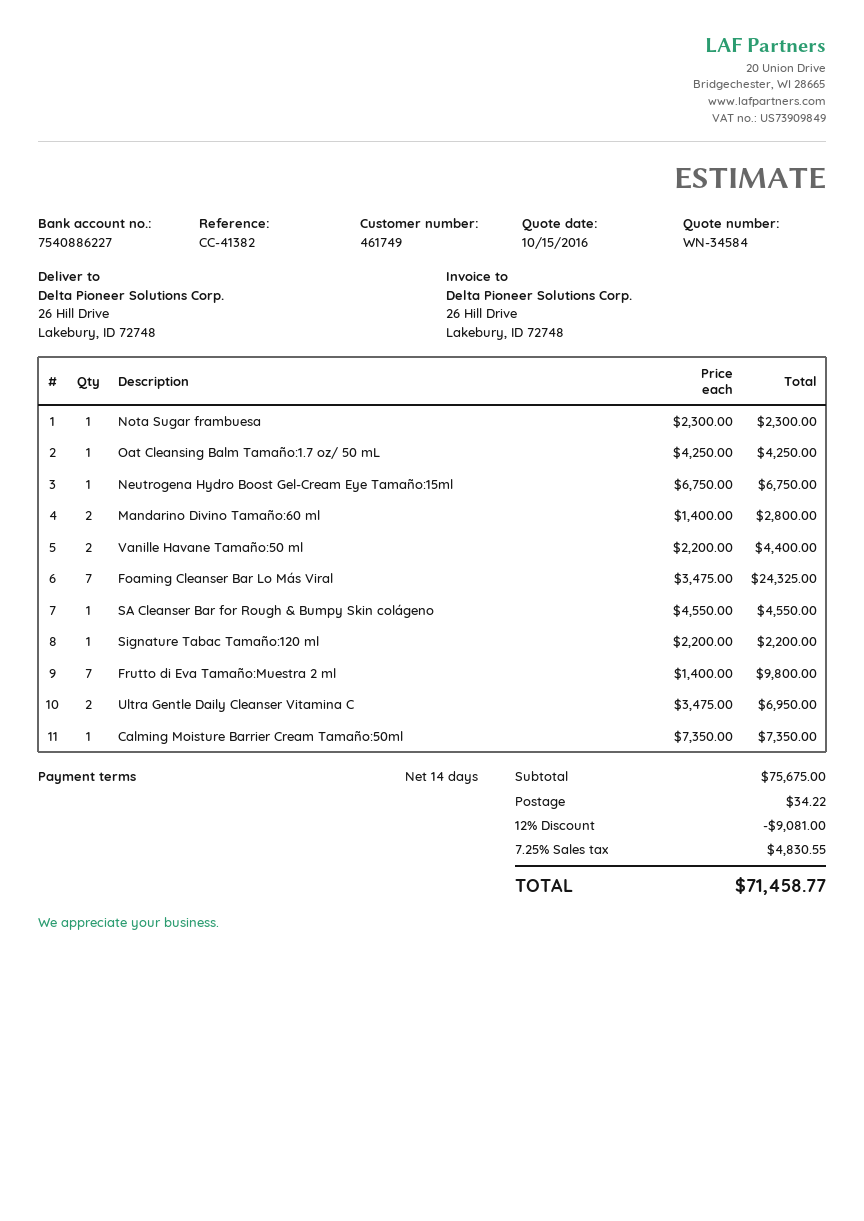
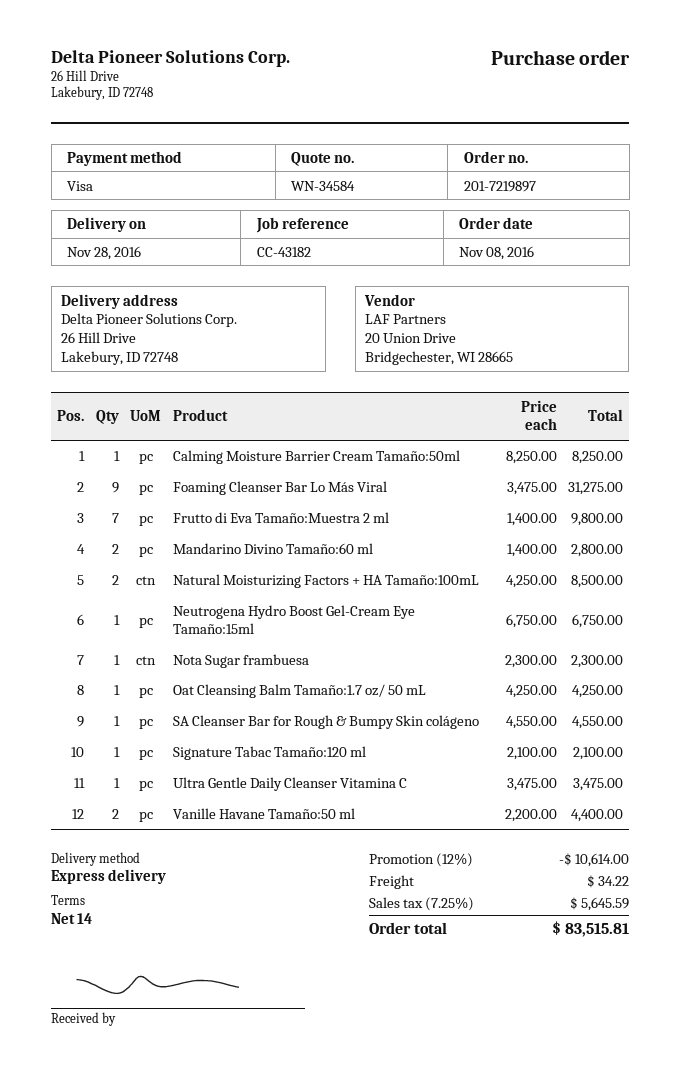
reference: CC-41382 -> CC-43182
Foaming Cleanser Bar Lo Más Viral: 7 x 3475.00 = 24325.00 -> 9 x 3475.00 = 31275.00
Signature Tabac Tamaño:120 ml: 1 x 2200.00 = 2200.00 -> 1 x 2100.00 = 2100.00
Ultra Gentle Daily Cleanser Vitamina C: 2 x 3475.00 = 6950.00 -> 1 x 3475.00 = 3475.00
Calming Moisture Barrier Cream Tamaño:50ml: 1 x 7350.00 = 7350.00 -> 1 x 8250.00 = 8250.00
Natural Moisturizing Factors + HA Tamaño:100mL: none -> 2 x 4250.00 = 8500.00
discount: 12% = 9081.00 -> 12% = 10614.00
tax: 7.25% = 4830.55 -> 7.25% = 5645.59
total: 71458.77 -> 83515.81

